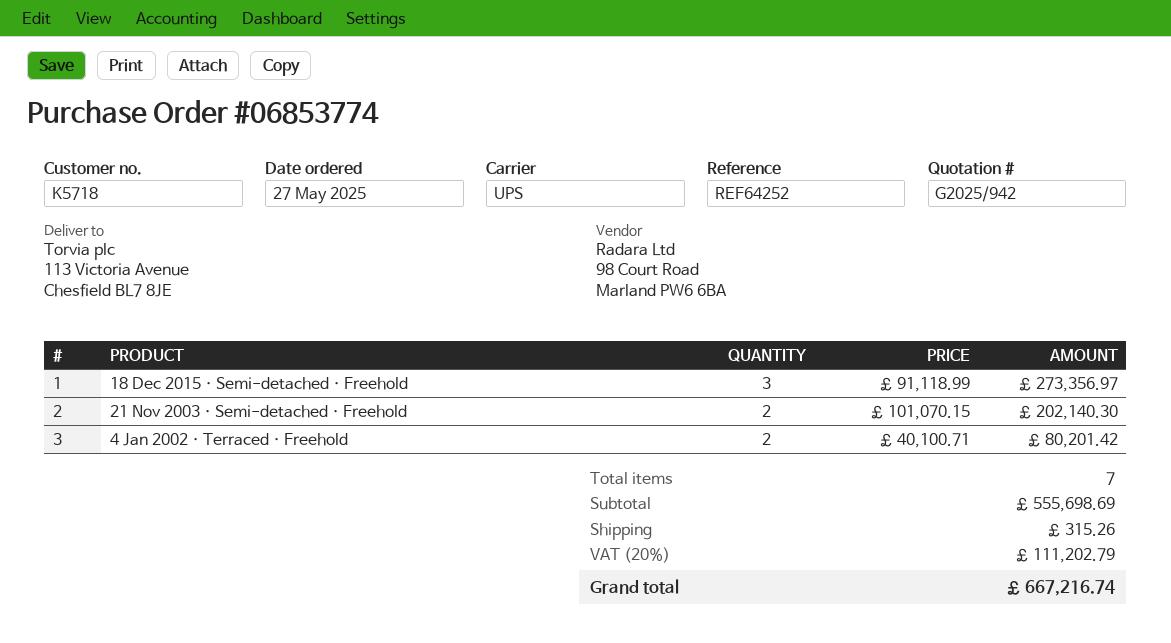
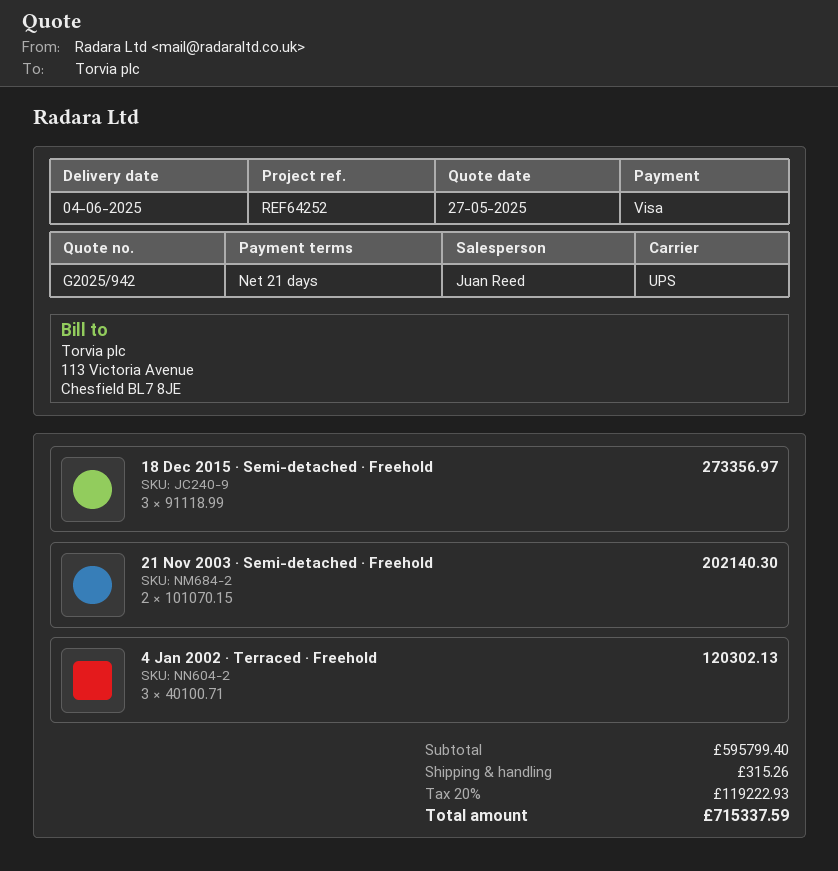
4 Jan 2002 · Terraced · Freehold: 2 x 40100.71 = 80201.42 -> 3 x 40100.71 = 120302.13
subtotal: 555698.69 -> 595799.40
tax: 20% = 111202.79 -> 20% = 119222.93
total: 667216.74 -> 715337.59

